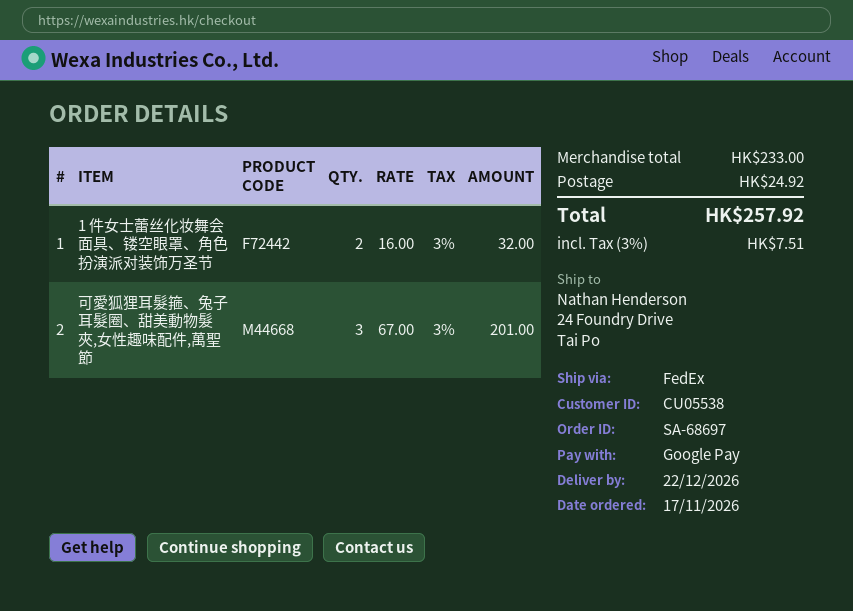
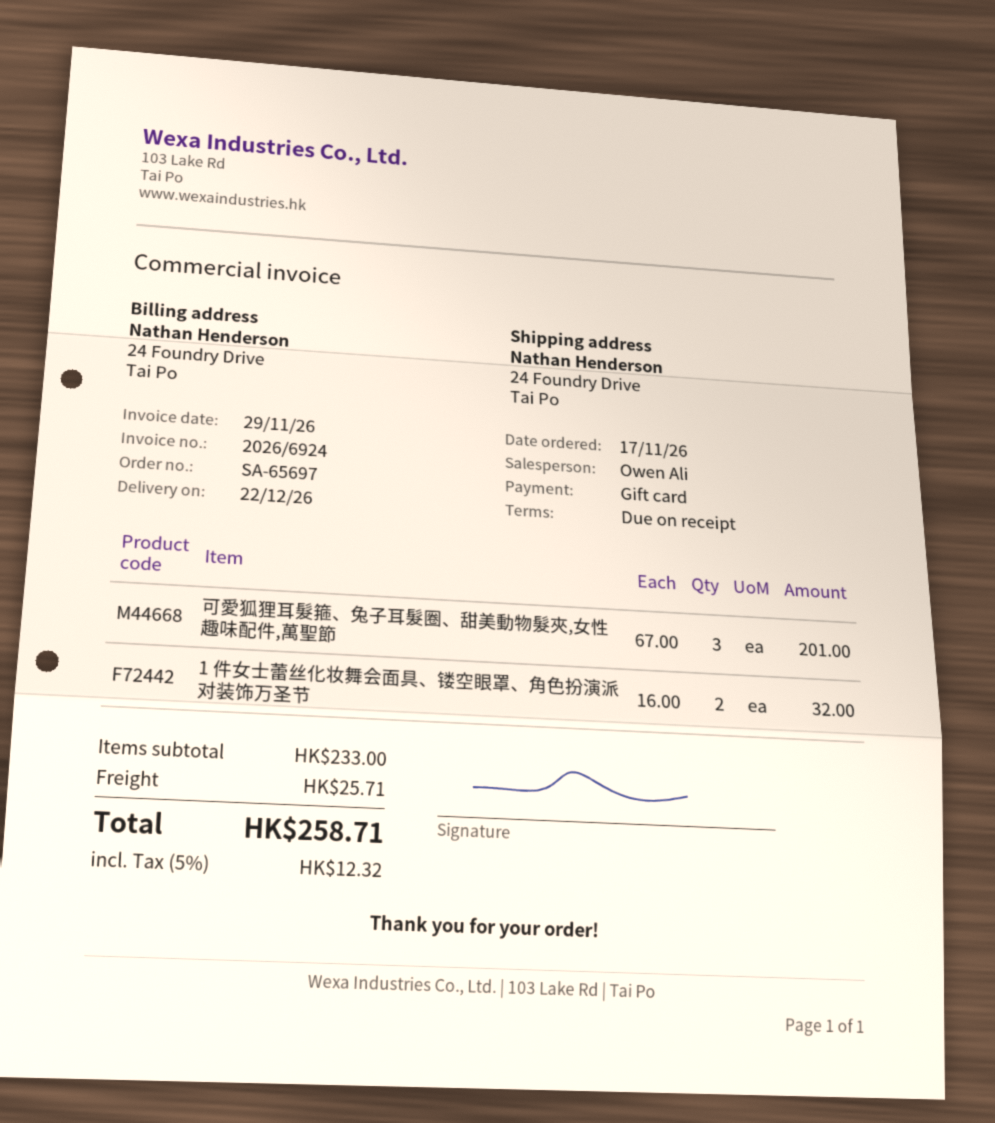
order number: SA-68697 -> SA-65697
payment method: Google Pay -> gift card
shipping: 24.92 -> 25.71
tax: 3% = 7.51 -> 5% = 12.32
total: 257.92 -> 258.71

